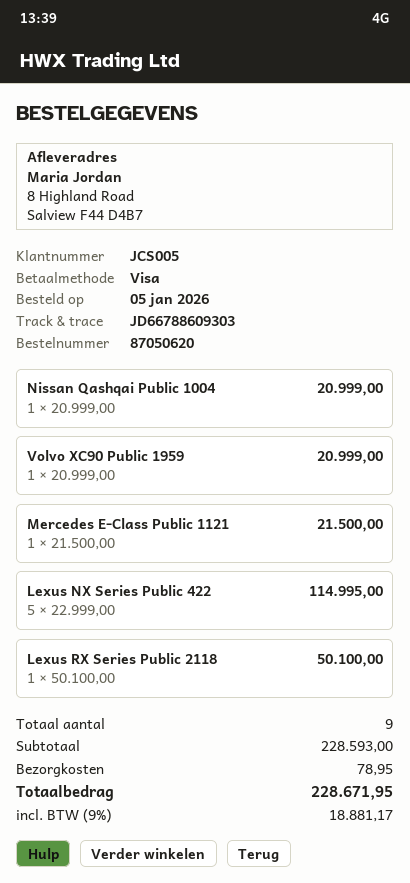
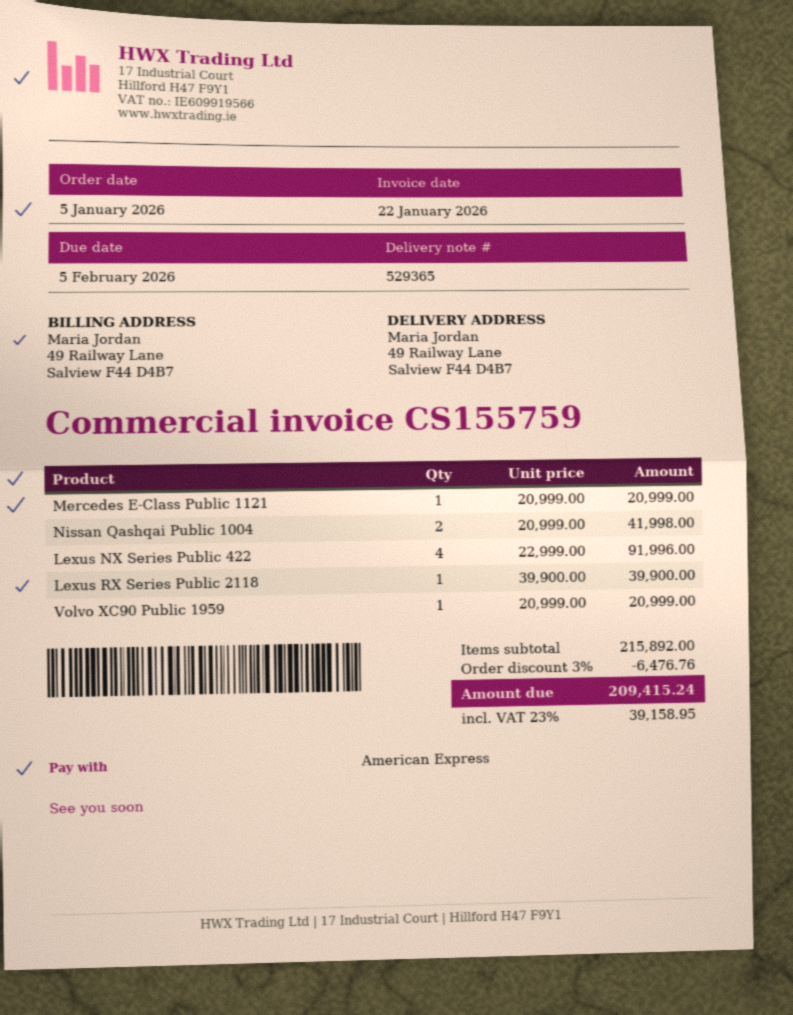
payment method: Visa -> American Express
ship to: 8 Highland Road, Salview F44 D4B7 -> 49 Railway Lane, Salview F44 D4B7
Nissan Qashqai Public 1004: 1 x 20999.00 = 20999.00 -> 2 x 20999.00 = 41998.00
Mercedes E-Class Public 1121: 1 x 21500.00 = 21500.00 -> 1 x 20999.00 = 20999.00
Lexus NX Series Public 422: 5 x 22999.00 = 114995.00 -> 4 x 22999.00 = 91996.00
Lexus RX Series Public 2118: 1 x 50100.00 = 50100.00 -> 1 x 39900.00 = 39900.00
subtotal: 228593.00 -> 215892.00
discount: none -> 3% = 6476.76
shipping: 78.95 -> none
tax: 9% = 18881.17 -> 23% = 39158.95
total: 228671.95 -> 209415.24

